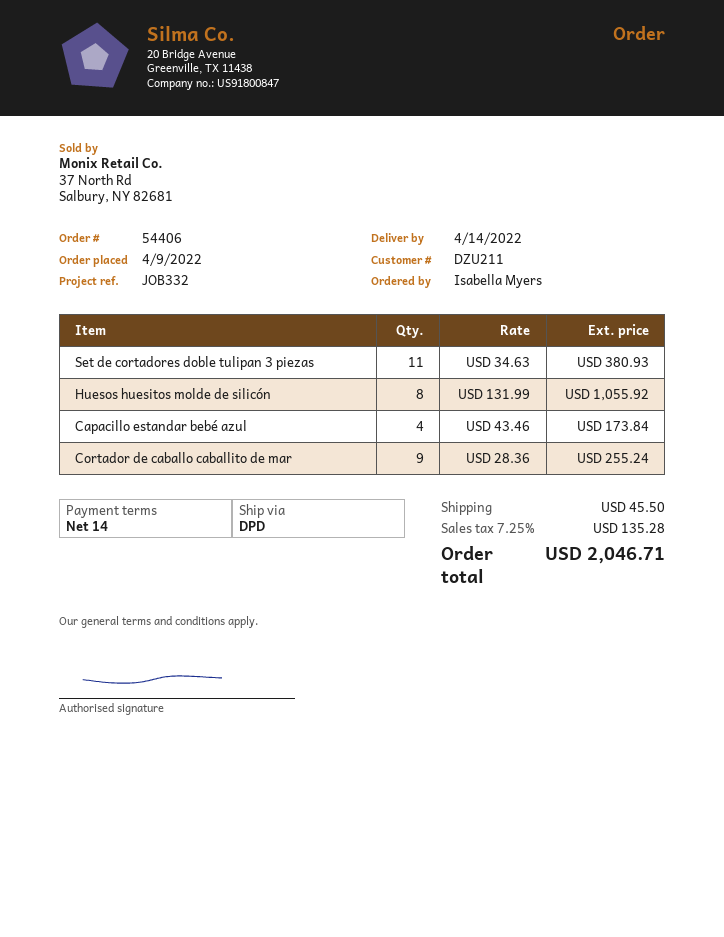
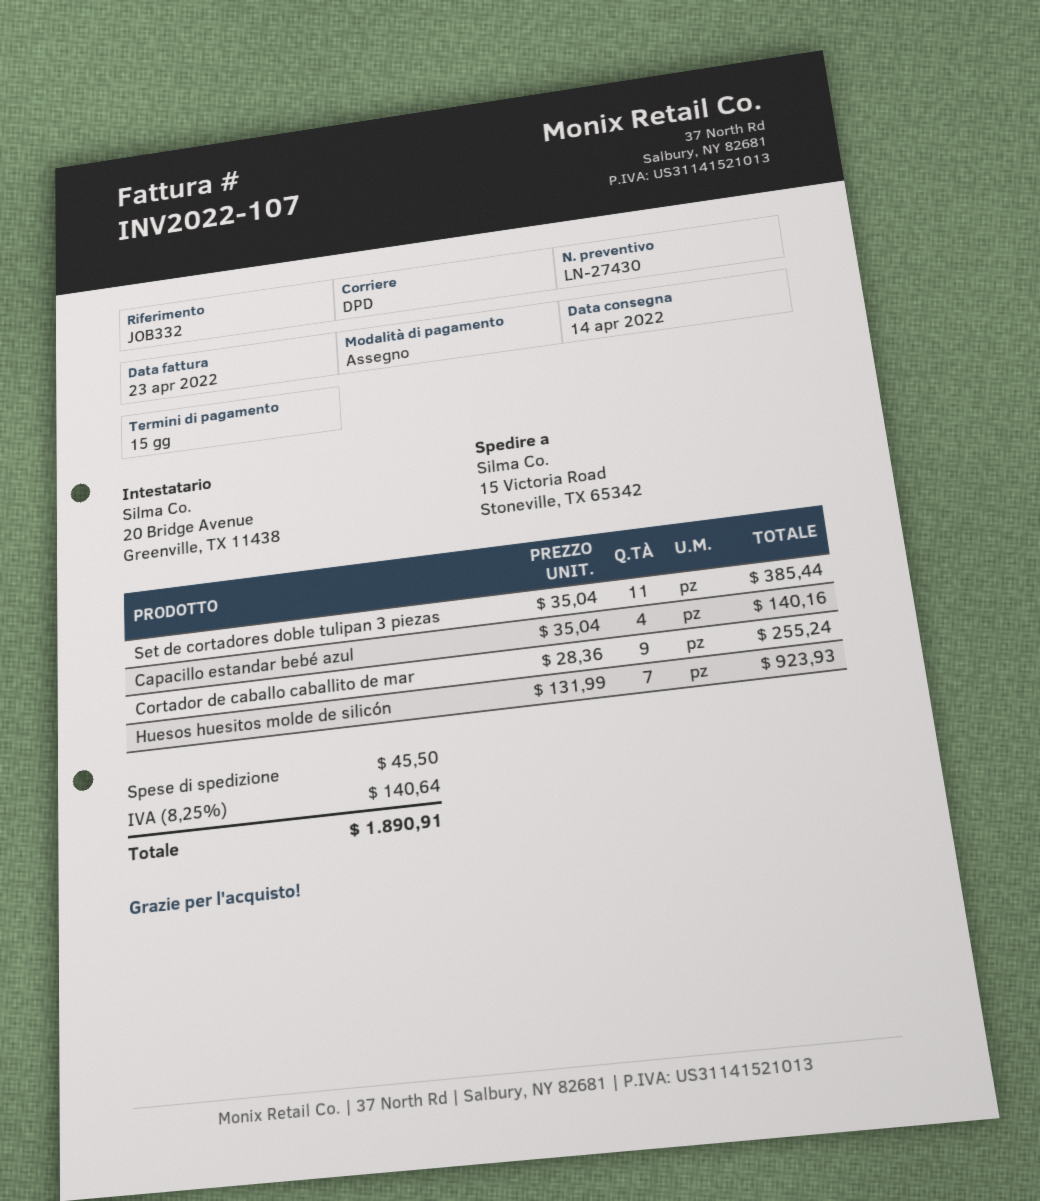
payment terms: 14 days -> 15 days
Set de cortadores doble tulipan 3 piezas: 11 x 34.63 = 380.93 -> 11 x 35.04 = 385.44
Huesos huesitos molde de silicón: 8 x 131.99 = 1055.92 -> 7 x 131.99 = 923.93
Capacillo estandar bebé azul: 4 x 43.46 = 173.84 -> 4 x 35.04 = 140.16
tax: 7.25% = 135.28 -> 8.25% = 140.64
total: 2046.71 -> 1890.91

